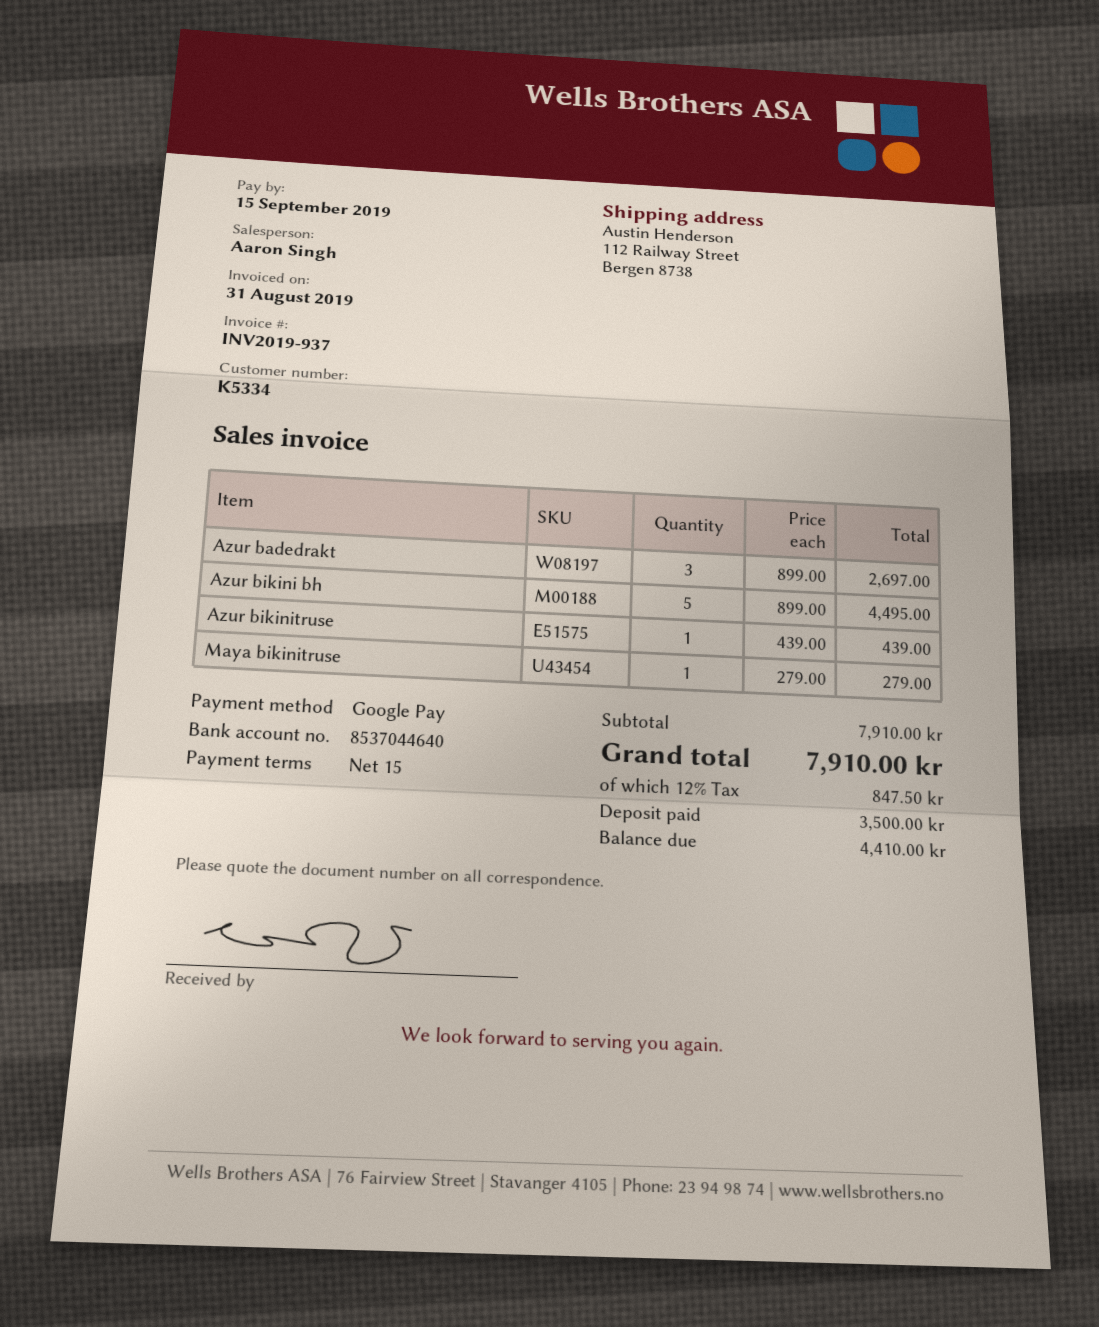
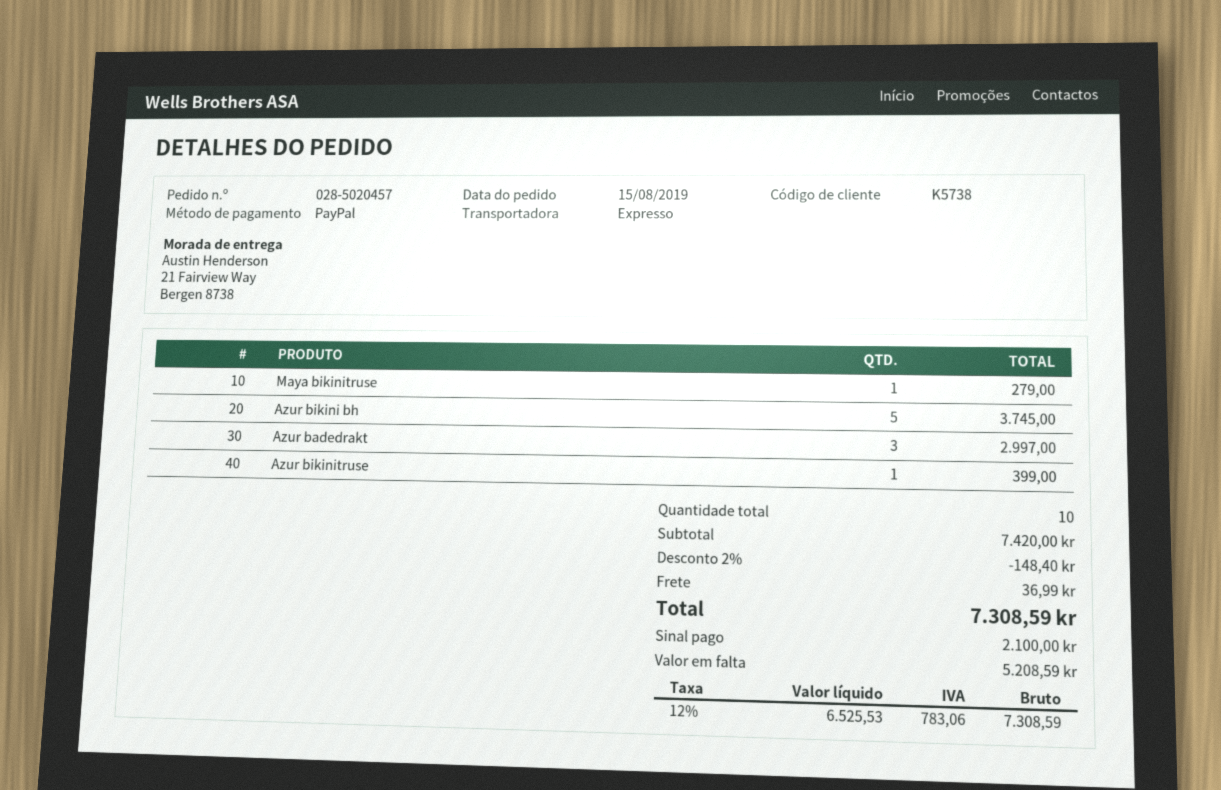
customer number: K5334 -> K5738
payment method: Google Pay -> PayPal
ship to: 112 Railway Street, Bergen 8738 -> 21 Fairview Way, Bergen 8738
Azur badedrakt: 3 for 2697.00 -> 3 for 2997.00
Azur bikini bh: 5 for 4495.00 -> 5 for 3745.00
Azur bikinitruse: 1 for 439.00 -> 1 for 399.00
subtotal: 7910.00 -> 7420.00
discount: none -> 2% = 148.40
shipping: none -> 36.99
tax: 12% = 847.50 -> 12% = 783.06
total: 7910.00 -> 7308.59
deposit: 3500.00 -> 2100.00
balance: 4410.00 -> 5208.59

